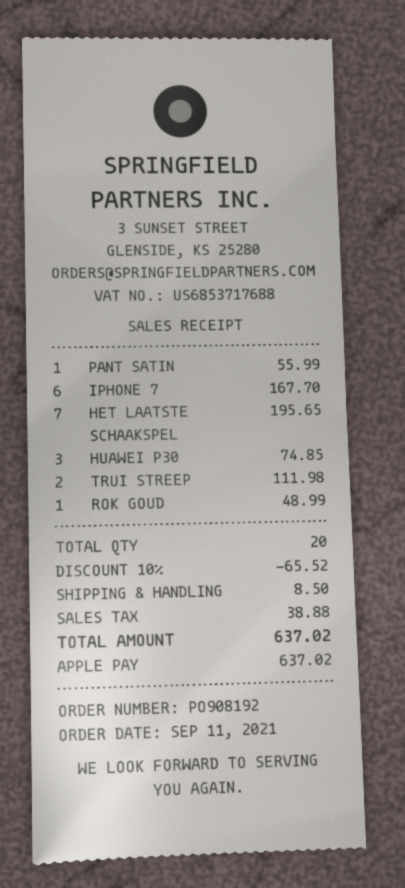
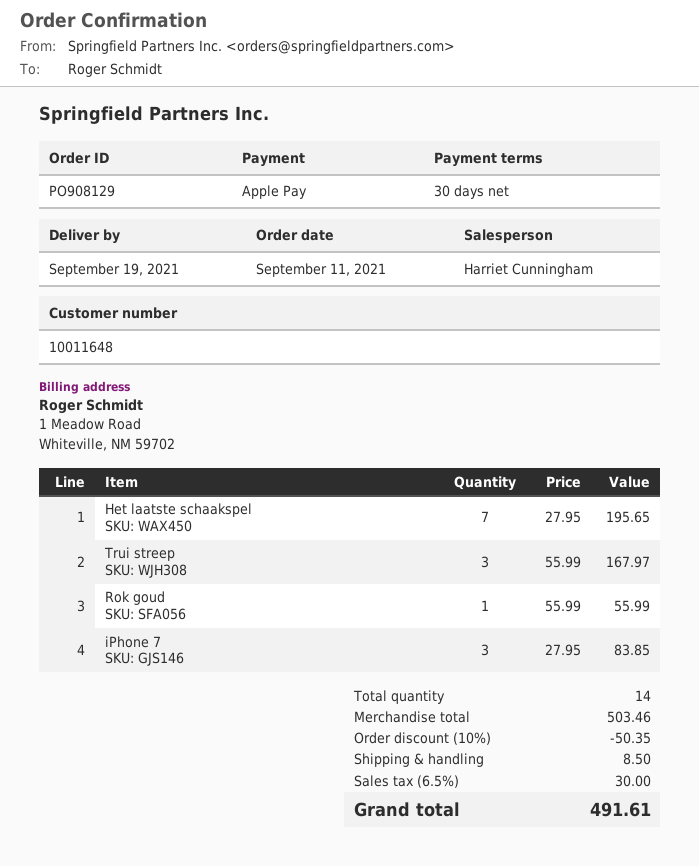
order number: PO908192 -> PO908129
PANT SATIN: 1 for 55.99 -> none
IPHONE 7: 6 for 167.70 -> 3 for 83.85
HUAWEI P30: 3 for 74.85 -> none
TRUI STREEP: 2 for 111.98 -> 3 for 167.97
ROK GOUD: 1 for 48.99 -> 1 for 55.99
total quantity: 20 -> 14
discount: 10% = 65.52 -> 10% = 50.35
tax: 38.88 -> 30.00
total: 637.02 -> 491.61

